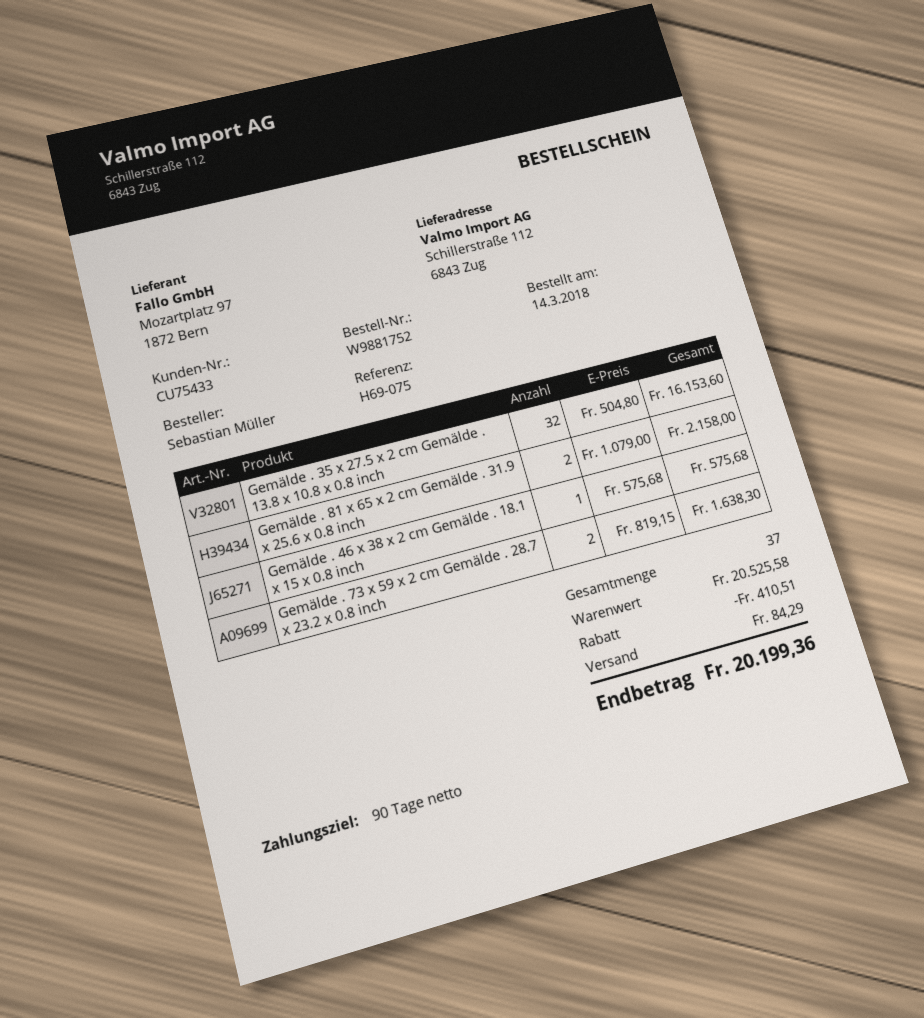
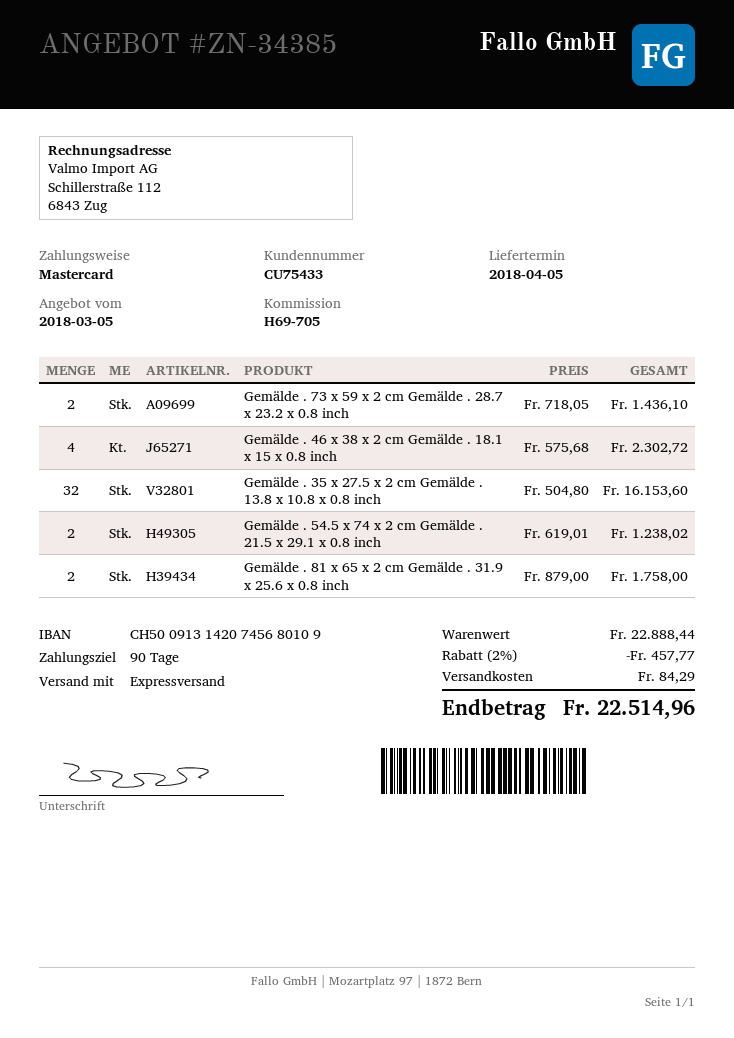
reference: H69-075 -> H69-705
Gemälde . 81 x 65 x 2 cm Gemälde . 31.9 x 25.6 x 0.8 inch: 2 x 1079.00 = 2158.00 -> 2 x 879.00 = 1758.00
Gemälde . 46 x 38 x 2 cm Gemälde . 18.1 x 15 x 0.8 inch: 1 x 575.68 = 575.68 -> 4 x 575.68 = 2302.72
Gemälde . 73 x 59 x 2 cm Gemälde . 28.7 x 23.2 x 0.8 inch: 2 x 819.15 = 1638.30 -> 2 x 718.05 = 1436.10
Gemälde . 54.5 x 74 x 2 cm Gemälde . 21.5 x 29.1 x 0.8 inch: none -> 2 x 619.01 = 1238.02
subtotal: 20525.58 -> 22888.44
discount: 410.51 -> 457.77
total: 20199.36 -> 22514.96

